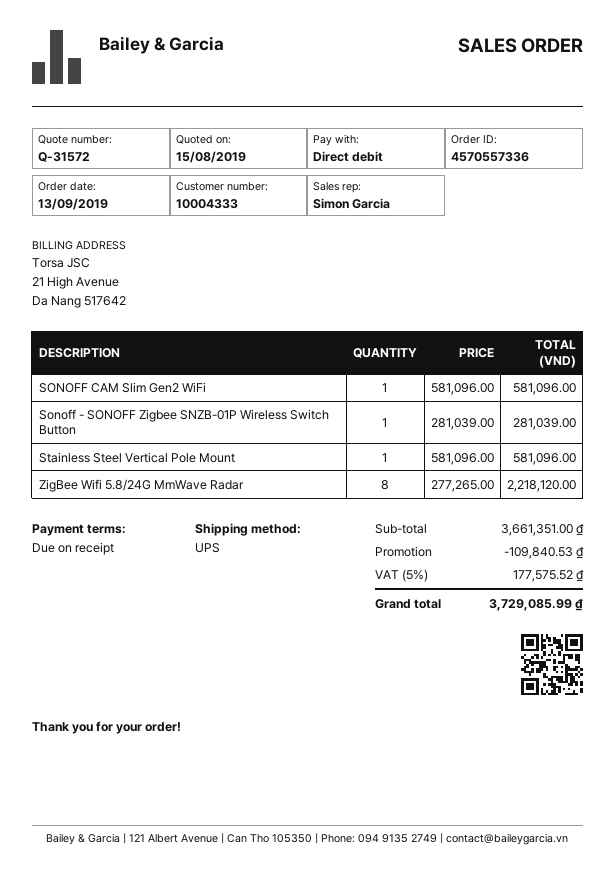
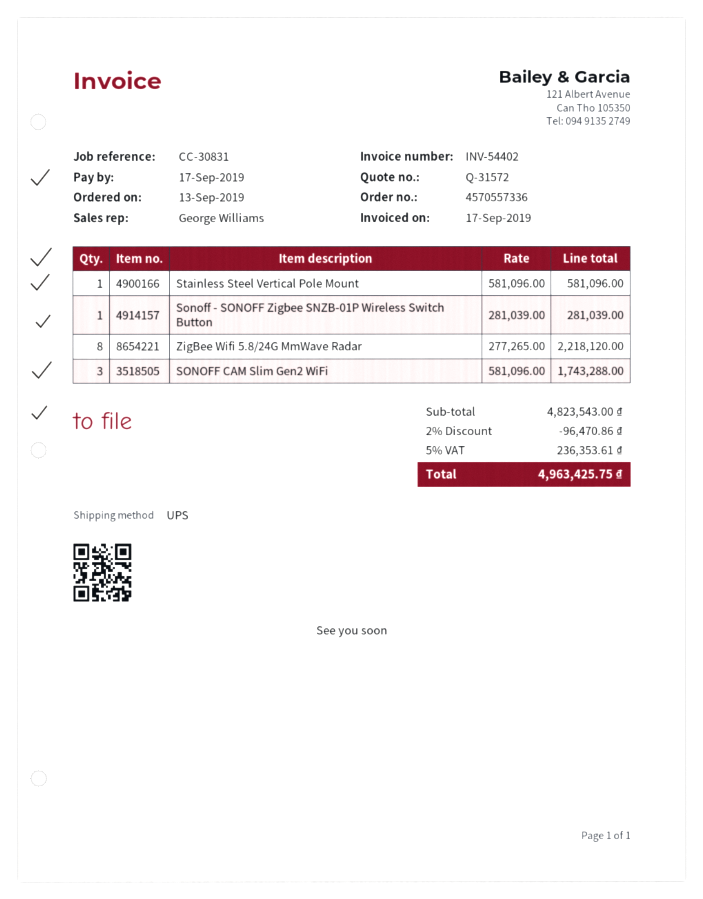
sales rep: Simon Garcia -> George Williams
SONOFF CAM Slim Gen2 WiFi: 1 x 581096.00 = 581096.00 -> 3 x 581096.00 = 1743288.00
subtotal: 3661351.00 -> 4823543.00
discount: 109840.53 -> 96470.86
tax: 5% = 177575.52 -> 5% = 236353.61
total: 3729085.99 -> 4963425.75

